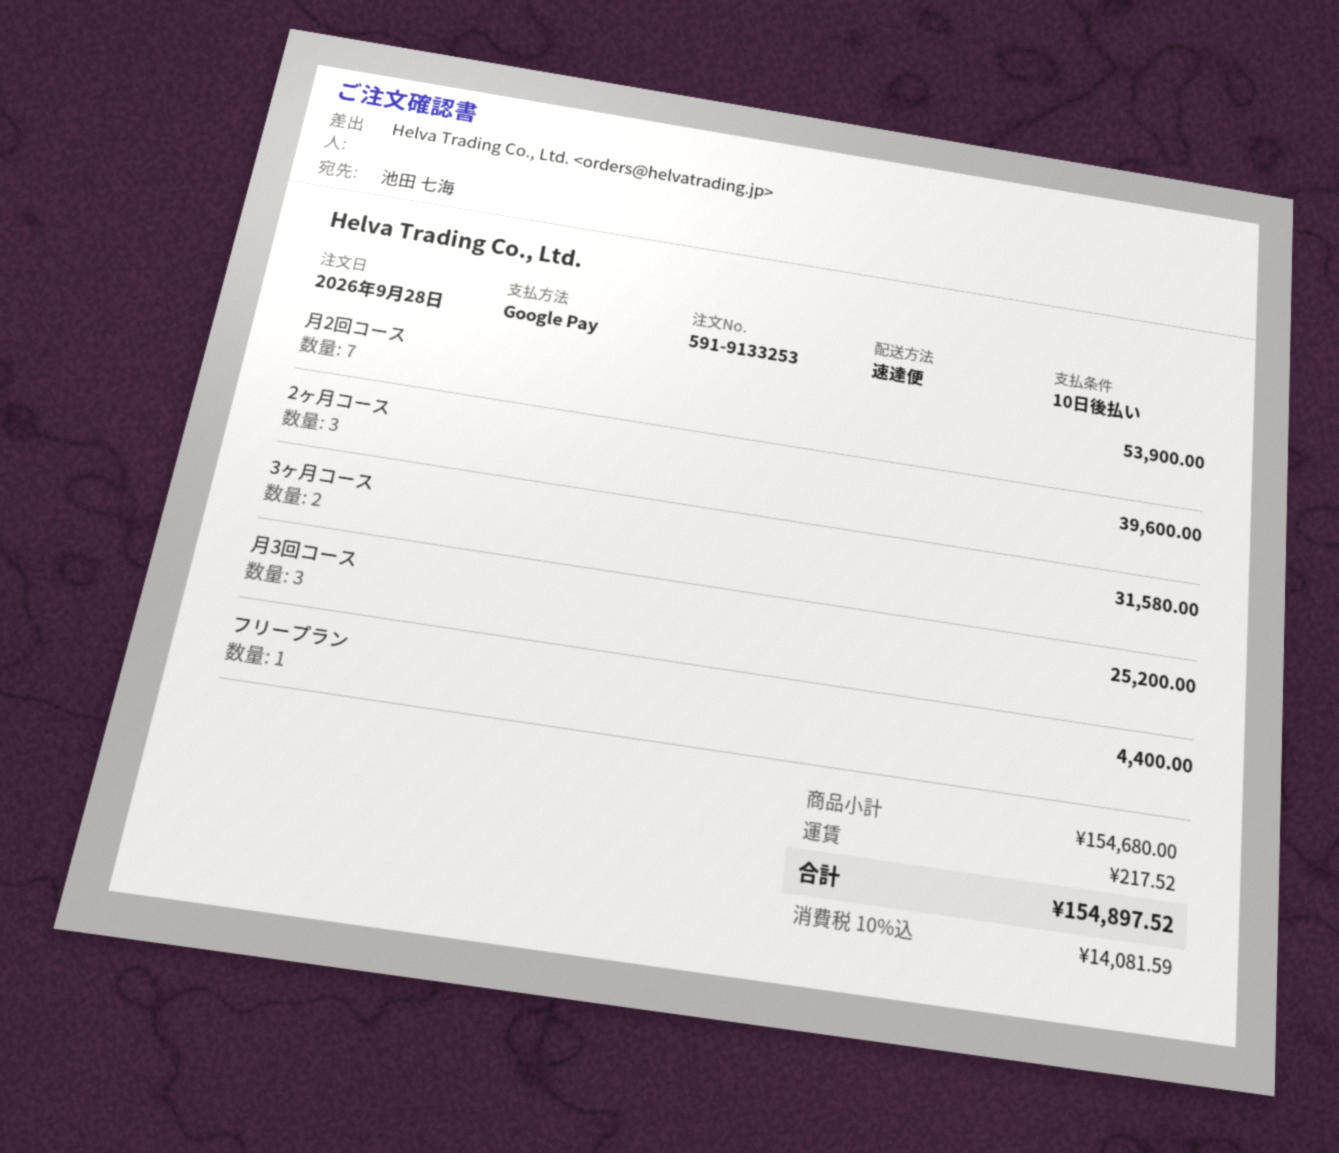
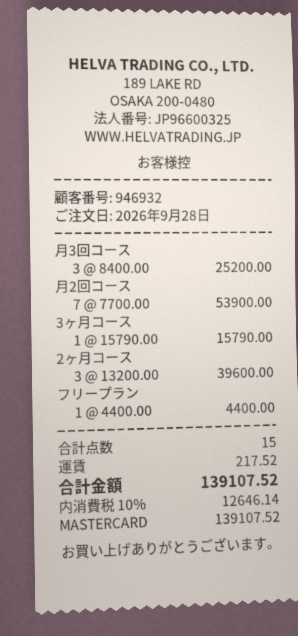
payment method: Google Pay -> Mastercard
3ヶ月コース: 2 for 31580.00 -> 1 for 15790.00
tax: 10% = 14081.59 -> 10% = 12646.14
total: 154897.52 -> 139107.52

